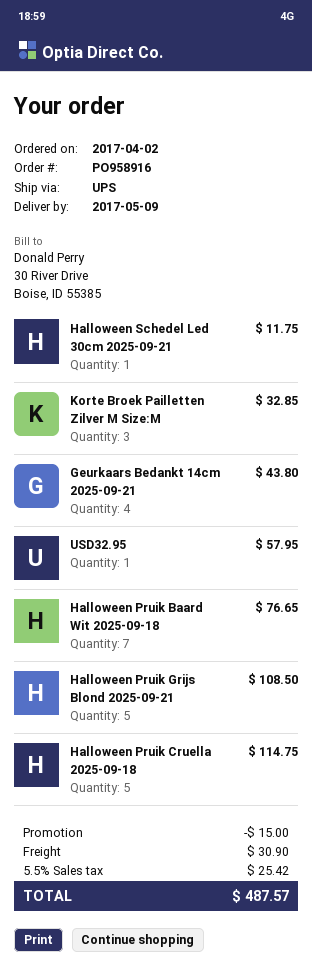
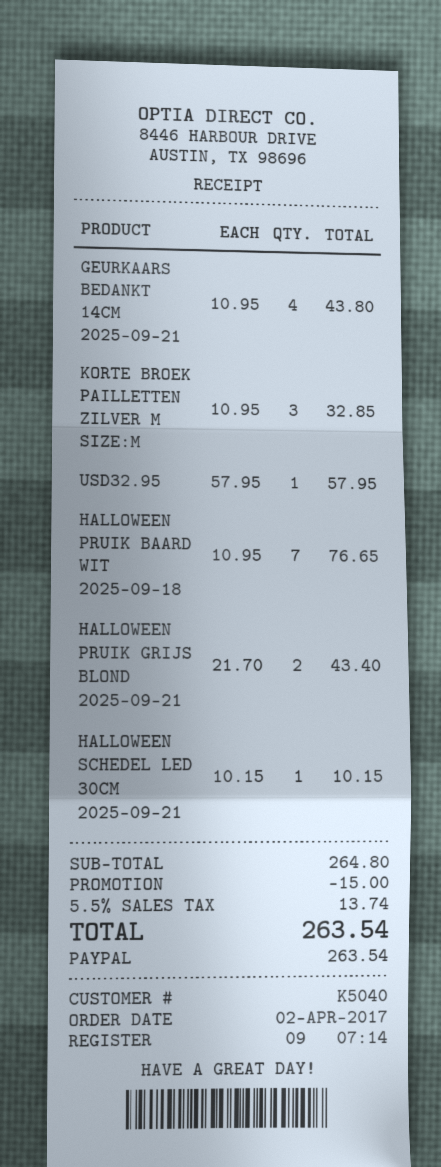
Halloween Schedel Led 30cm 2025-09-21: 1 for 11.75 -> 1 for 10.15
Halloween Pruik Grijs Blond 2025-09-21: 5 for 108.50 -> 2 for 43.40
Halloween Pruik Cruella 2025-09-18: 5 for 114.75 -> none
shipping: 30.90 -> none
tax: 5.5% = 25.42 -> 5.5% = 13.74
total: 487.57 -> 263.54

